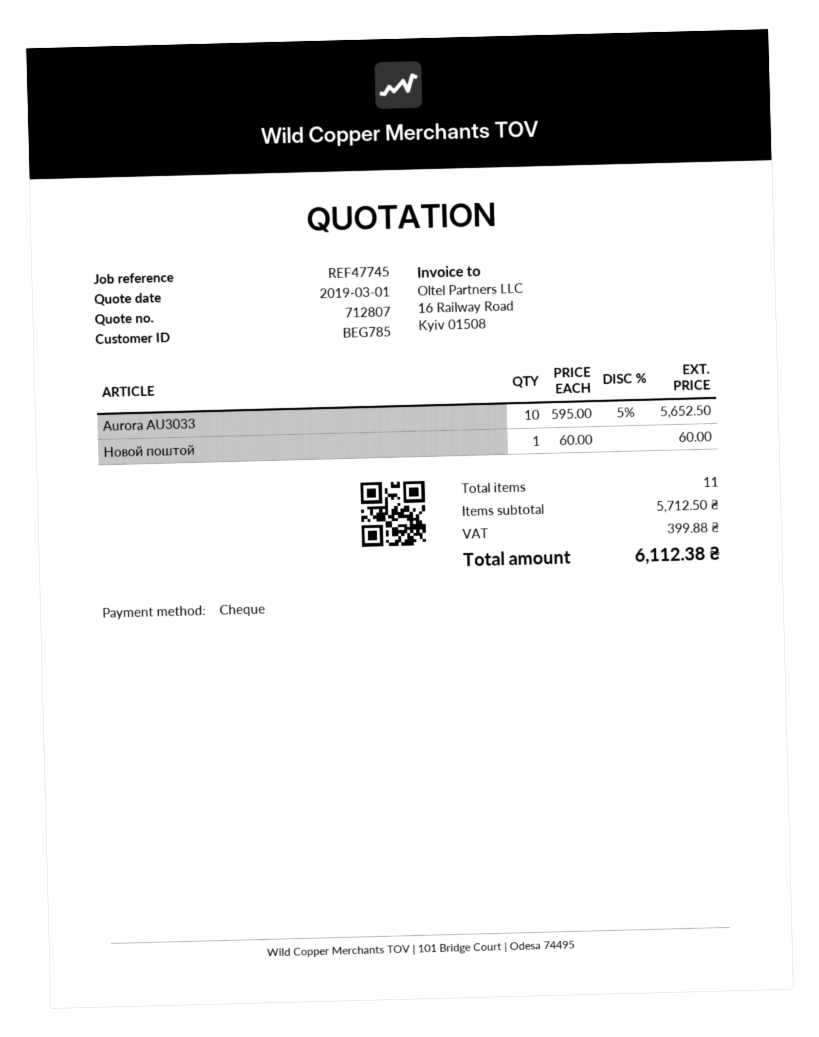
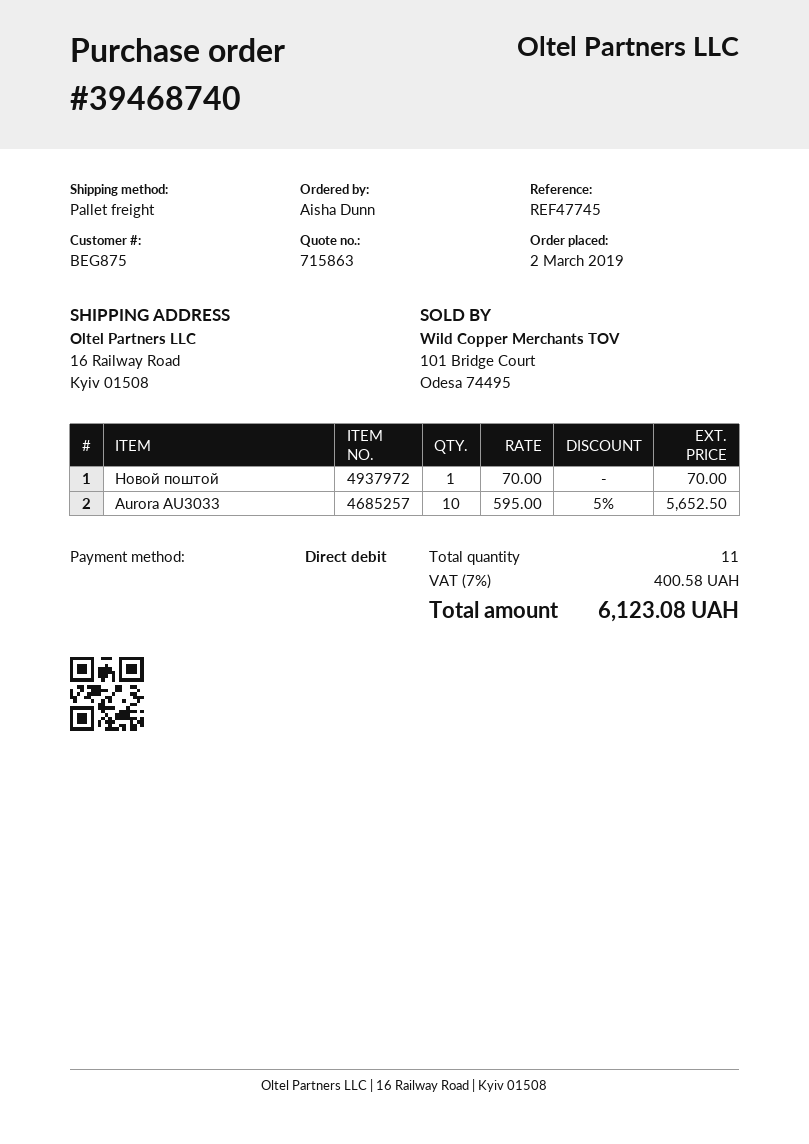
quote number: 712807 -> 715863
customer number: BEG785 -> BEG875
payment method: cheque -> direct debit
Новой поштой: 1 x 60.00 = 60.00 -> 1 x 70.00 = 70.00
tax: 399.88 -> 400.58
total: 6112.38 -> 6123.08

